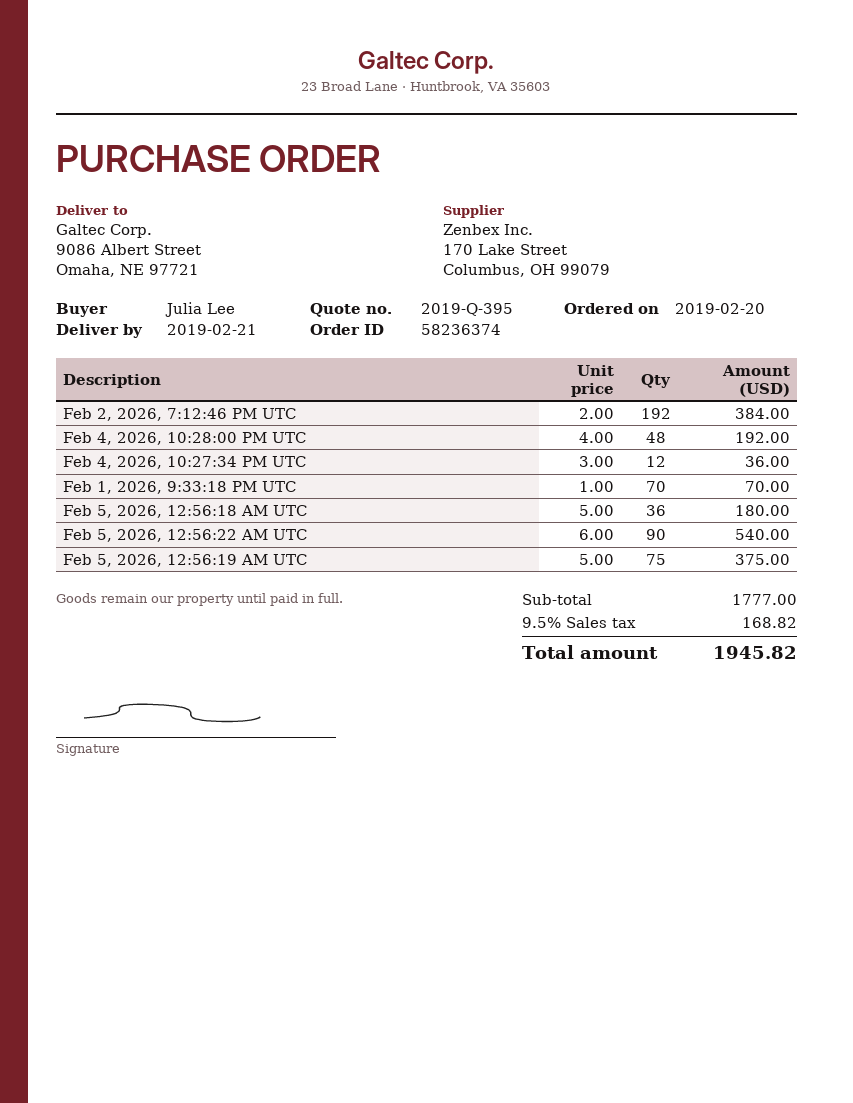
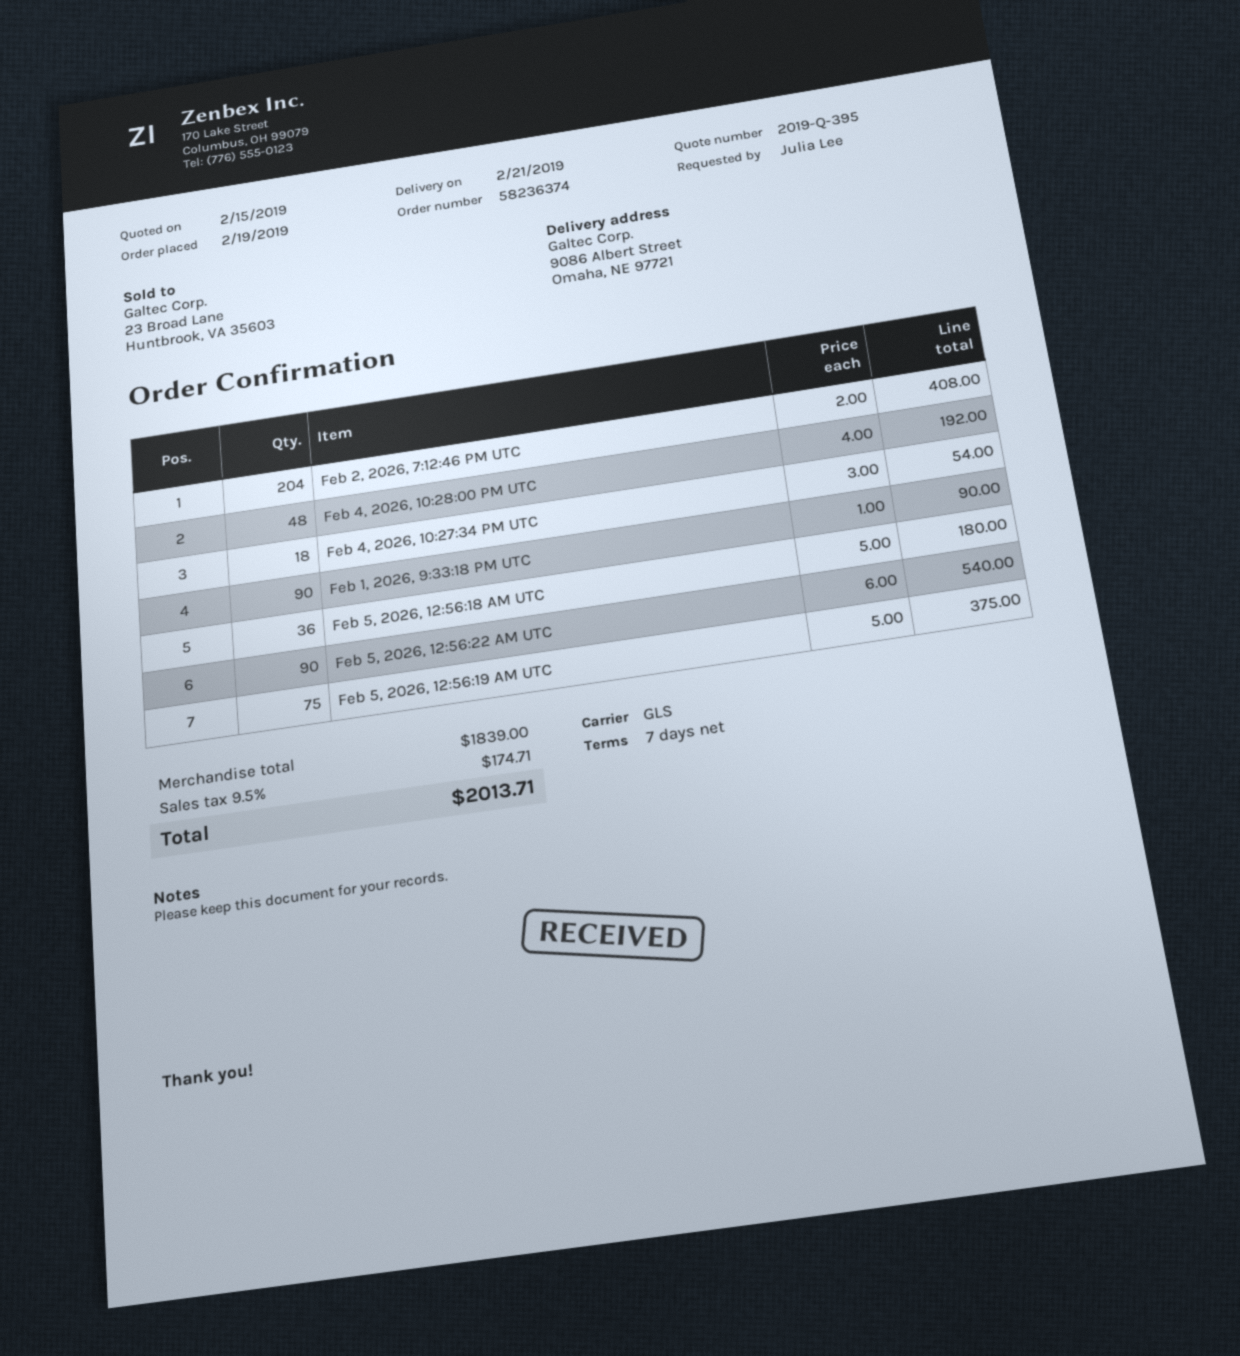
order date: 2019-02-20 -> 2019-02-19
Feb 2, 2026, 7:12:46 PM UTC: 192 x 2.00 = 384.00 -> 204 x 2.00 = 408.00
Feb 4, 2026, 10:27:34 PM UTC: 12 x 3.00 = 36.00 -> 18 x 3.00 = 54.00
Feb 1, 2026, 9:33:18 PM UTC: 70 x 1.00 = 70.00 -> 90 x 1.00 = 90.00
subtotal: 1777.00 -> 1839.00
tax: 9.5% = 168.82 -> 9.5% = 174.71
total: 1945.82 -> 2013.71

